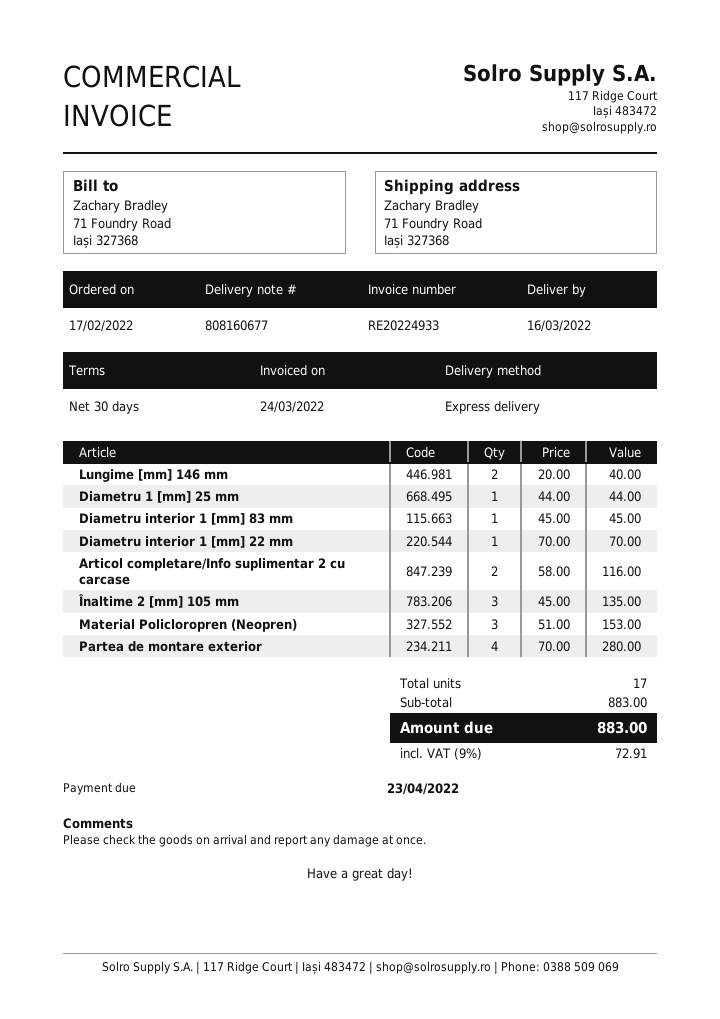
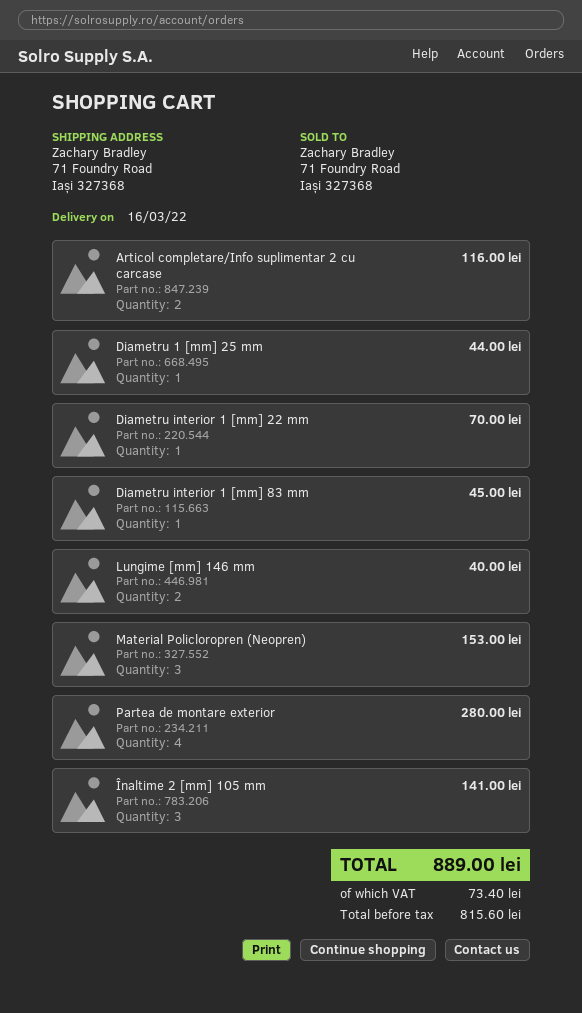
Înaltime 2 [mm] 105 mm: 3 for 135.00 -> 3 for 141.00
tax: 72.91 -> 73.40
total: 883.00 -> 889.00

